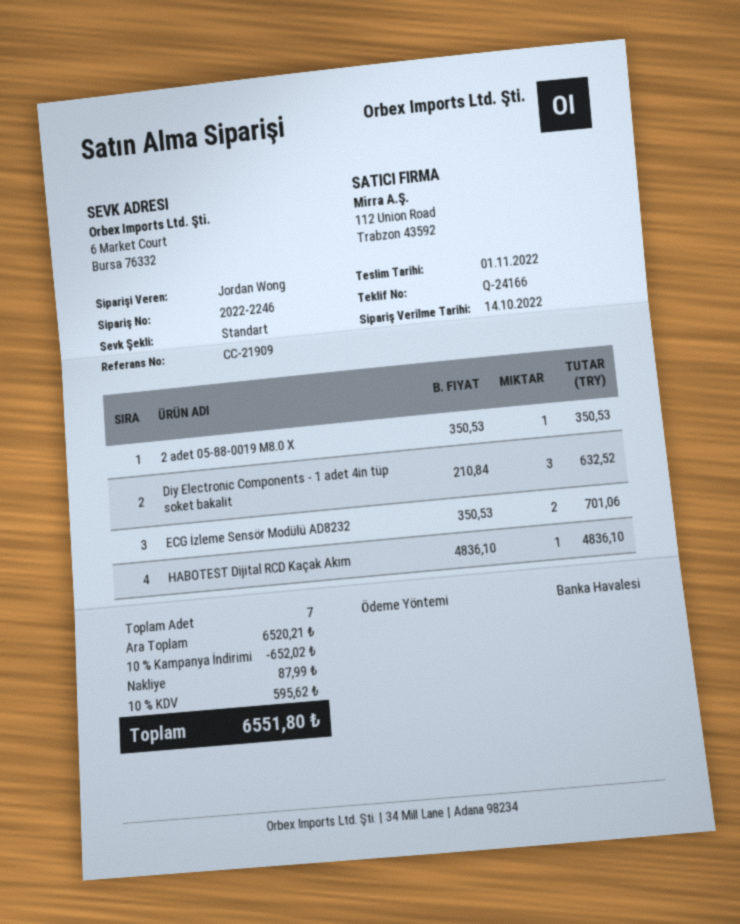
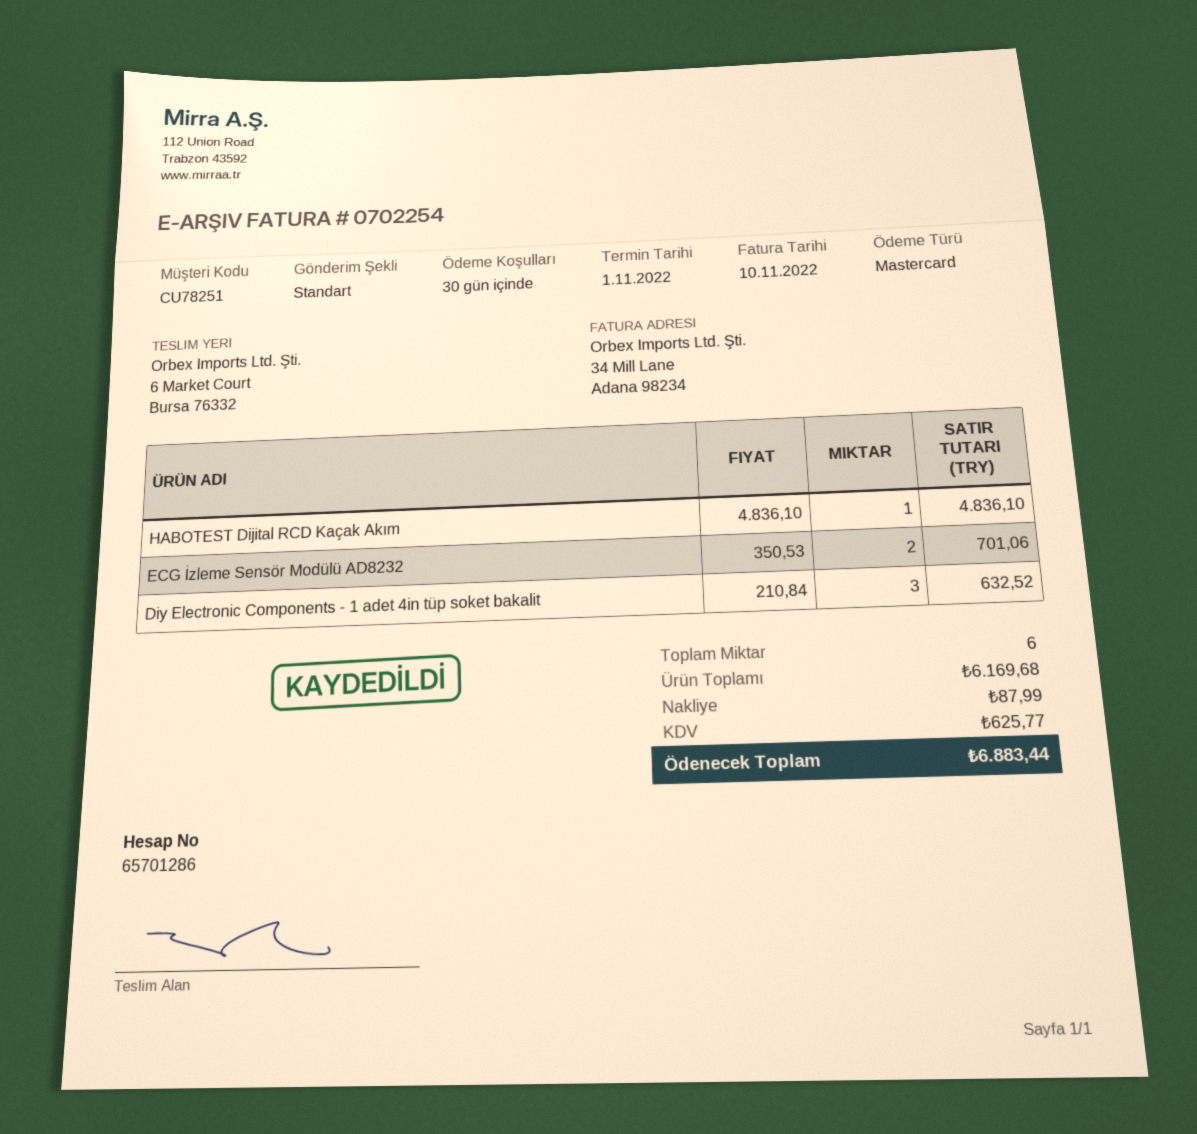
payment method: bank transfer -> Mastercard
2 adet 05-88-0019 M8.0 X: 1 x 350.53 = 350.53 -> none
total quantity: 7 -> 6
subtotal: 6520.21 -> 6169.68
discount: 10% = 652.02 -> none
tax: 595.62 -> 625.77
total: 6551.80 -> 6883.44

